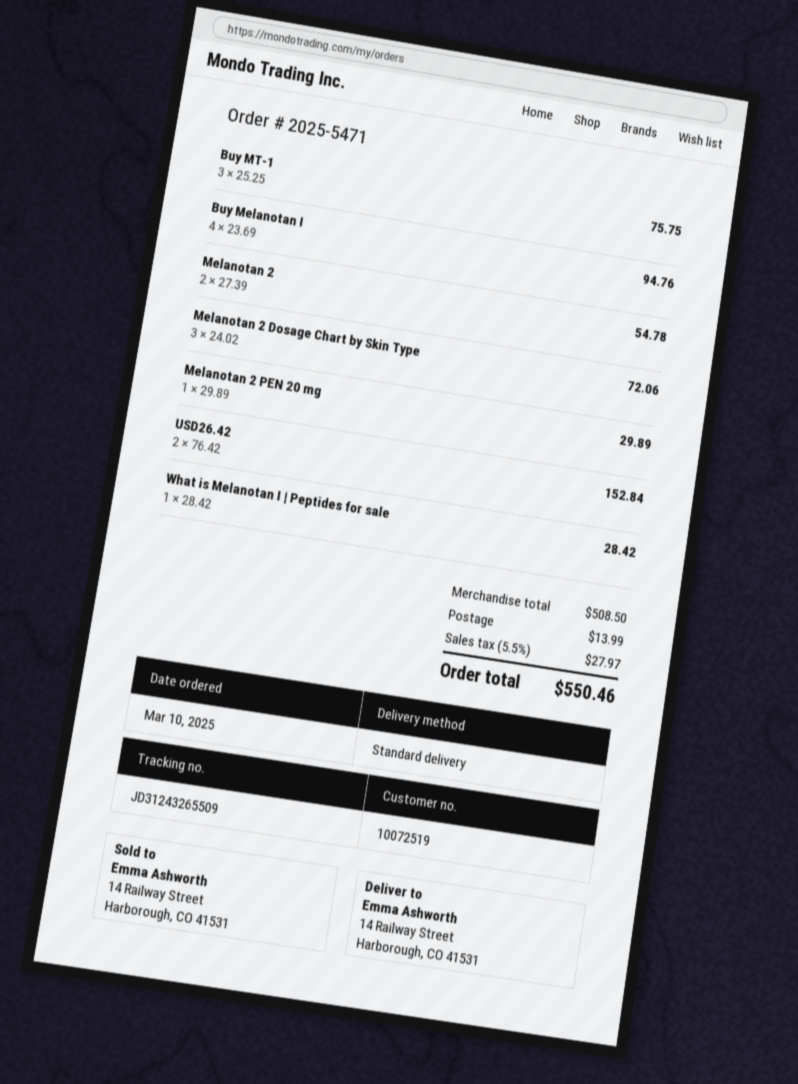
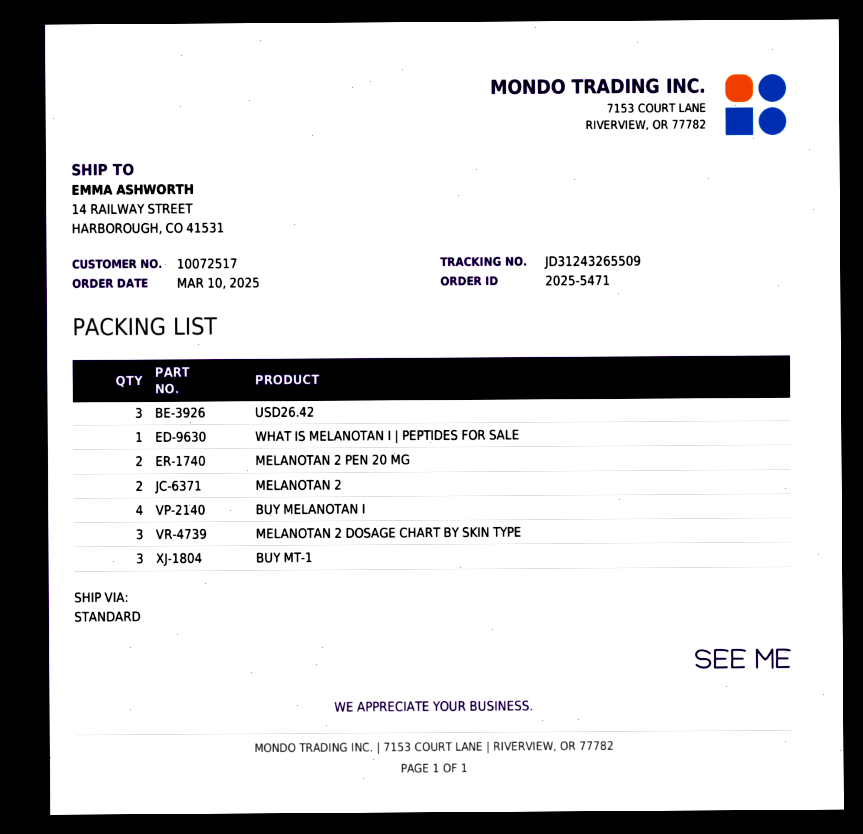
customer number: 10072519 -> 10072517
Melanotan 2 PEN 20 mg: 1 -> 2
USD26.42: 2 -> 3

